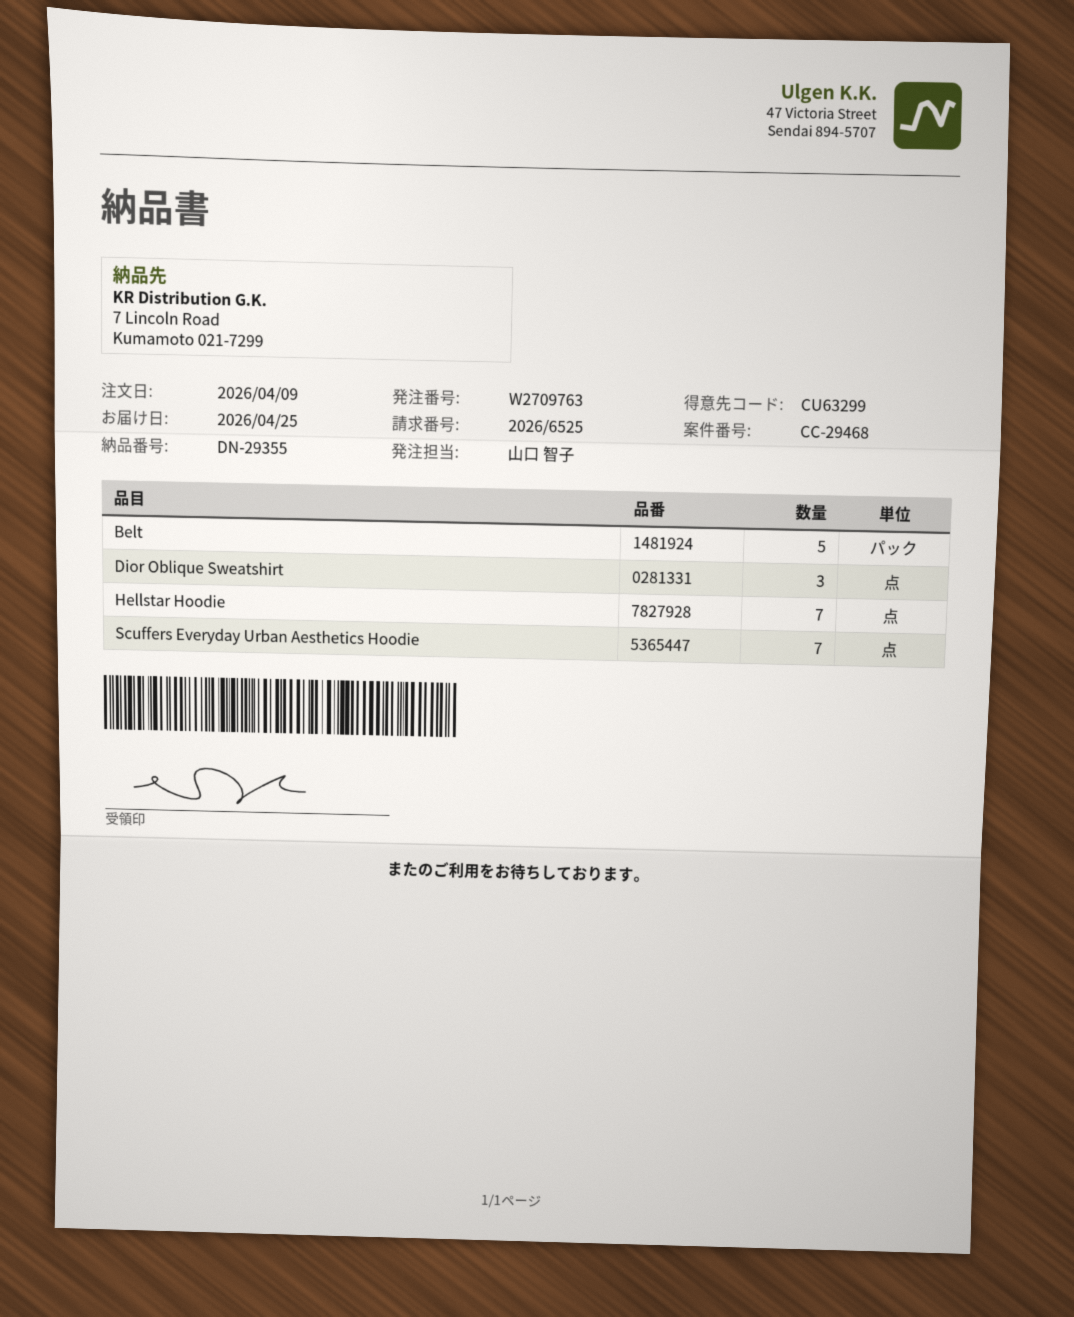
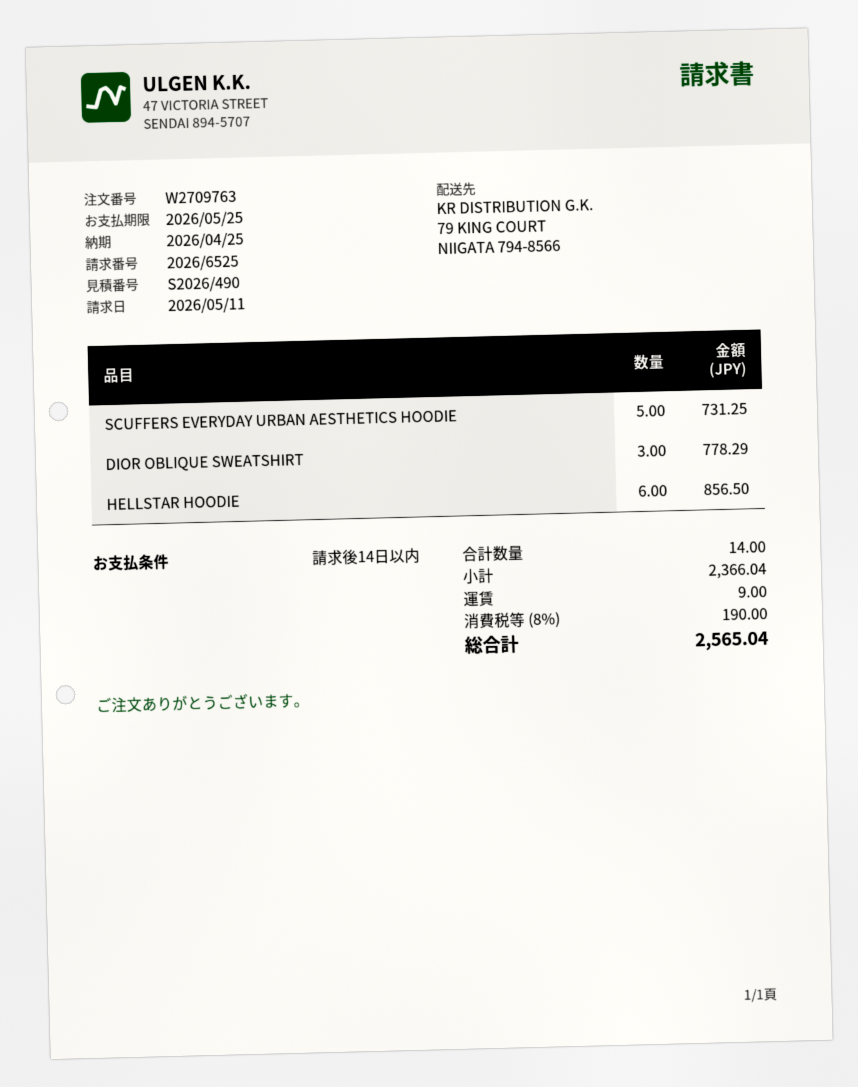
ship to: 7 Lincoln Road, Kumamoto 021-7299 -> 79 KING COURT, NIIGATA 794-8566
Belt: 5 -> none
Hellstar Hoodie: 7 -> 6
Scuffers Everyday Urban Aesthetics Hoodie: 7 -> 5

